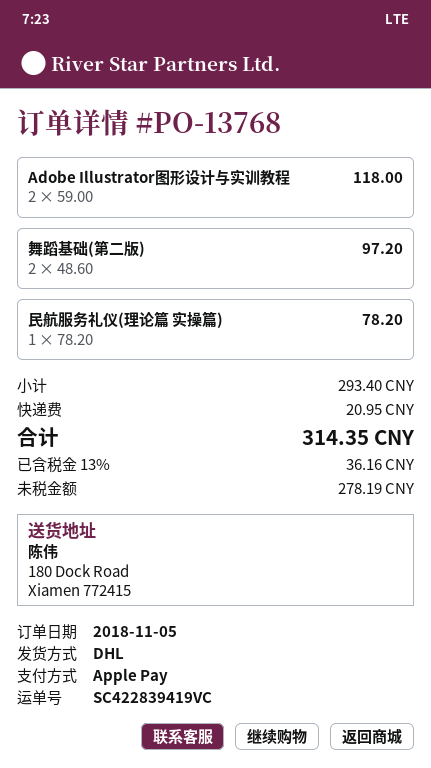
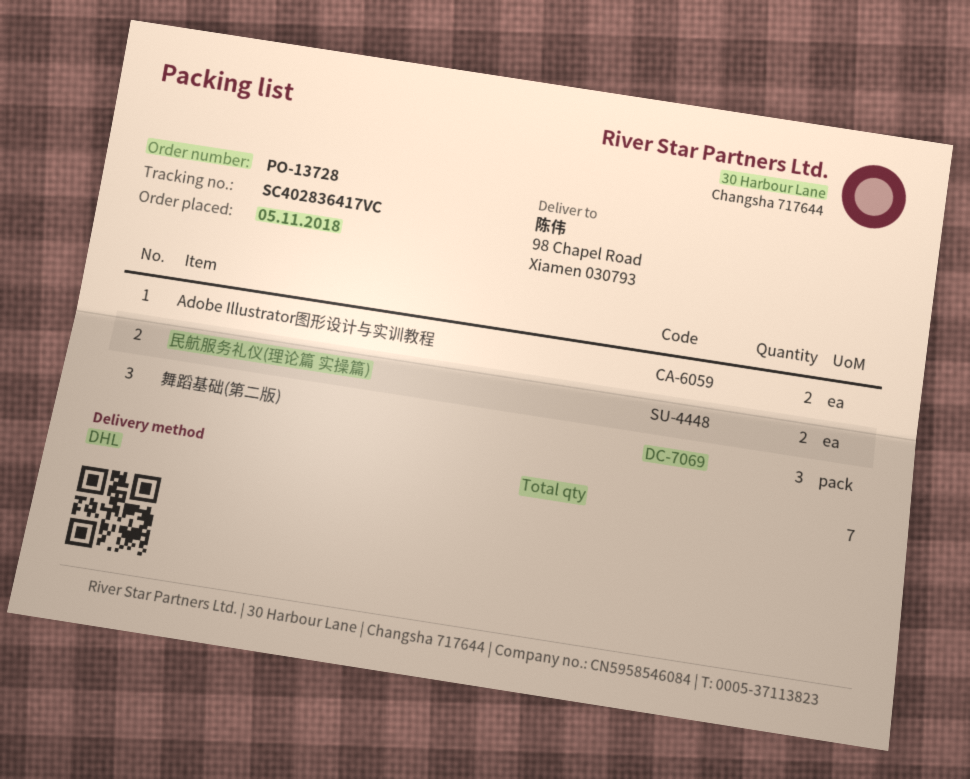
order number: PO-13768 -> PO-13728
tracking number: SC422839419VC -> SC402836417VC
ship to: 180 Dock Road, Xiamen 772415 -> 98 Chapel Road, Xiamen 030793
舞蹈基础(第二版): 2 -> 3
民航服务礼仪(理论篇 实操篇): 1 -> 2

